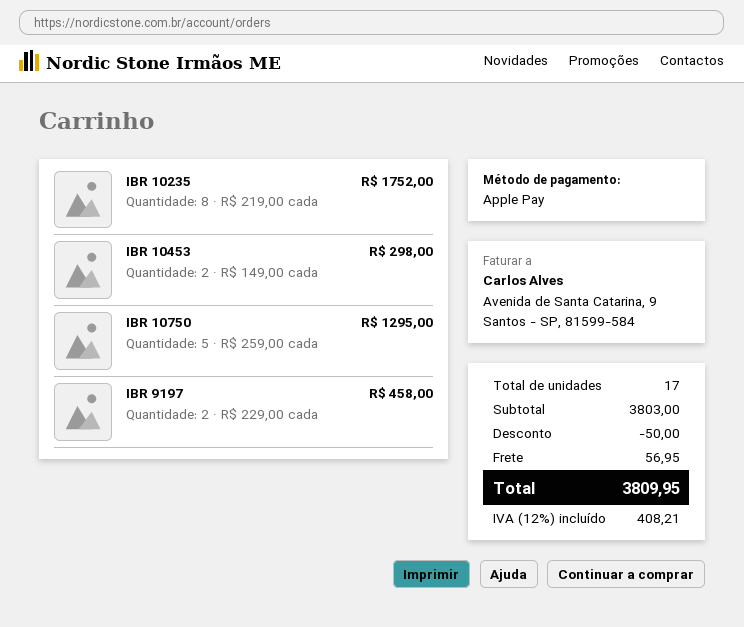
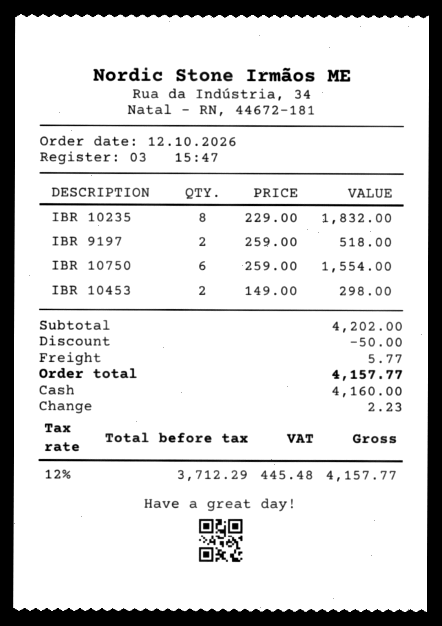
payment method: Apple Pay -> cash
IBR 10235: 8 x 219.00 = 1752.00 -> 8 x 229.00 = 1832.00
IBR 10750: 5 x 259.00 = 1295.00 -> 6 x 259.00 = 1554.00
IBR 9197: 2 x 229.00 = 458.00 -> 2 x 259.00 = 518.00
subtotal: 3803.00 -> 4202.00
shipping: 56.95 -> 5.77
tax: 12% = 408.21 -> 12% = 445.48
total: 3809.95 -> 4157.77

